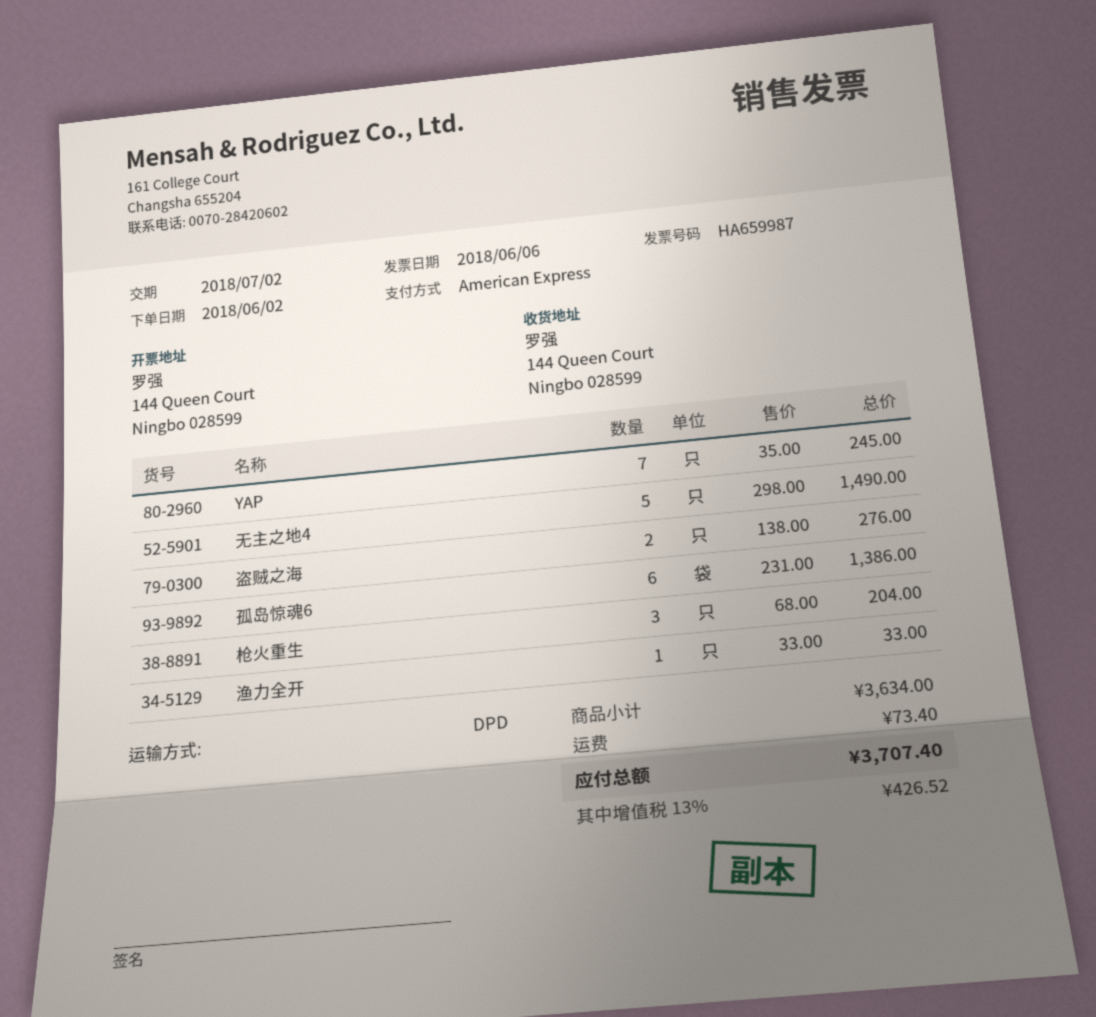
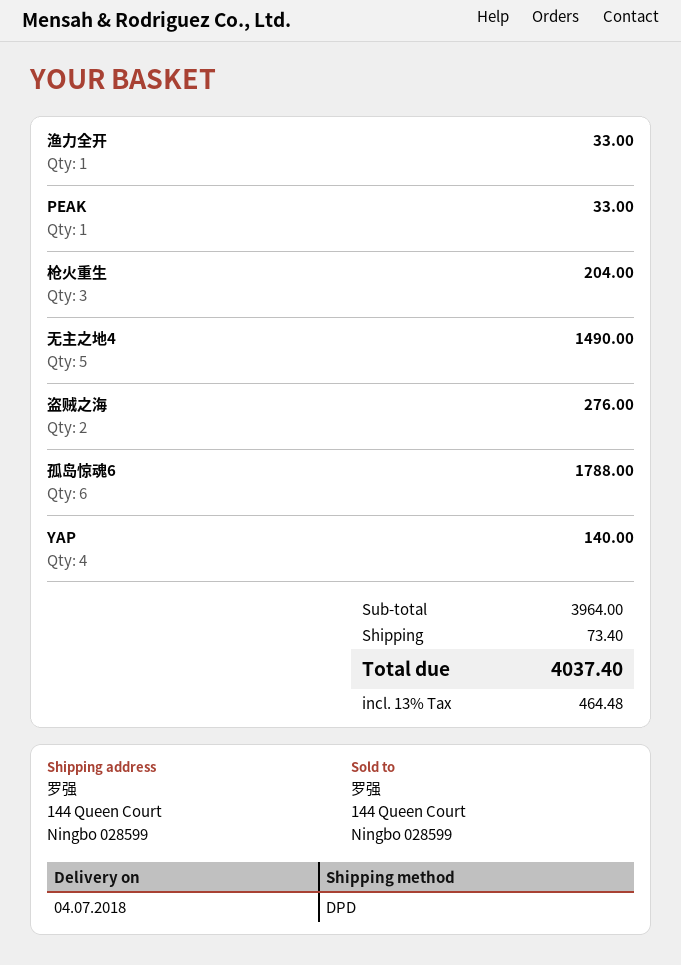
delivery date: 2018-07-02 -> 2018-07-04
YAP: 7 for 245.00 -> 4 for 140.00
孤岛惊魂6: 6 for 1386.00 -> 6 for 1788.00
PEAK: none -> 1 for 33.00
subtotal: 3634.00 -> 3964.00
tax: 13% = 426.52 -> 13% = 464.48
total: 3707.40 -> 4037.40

